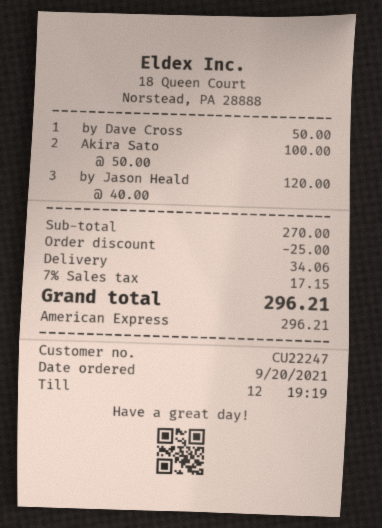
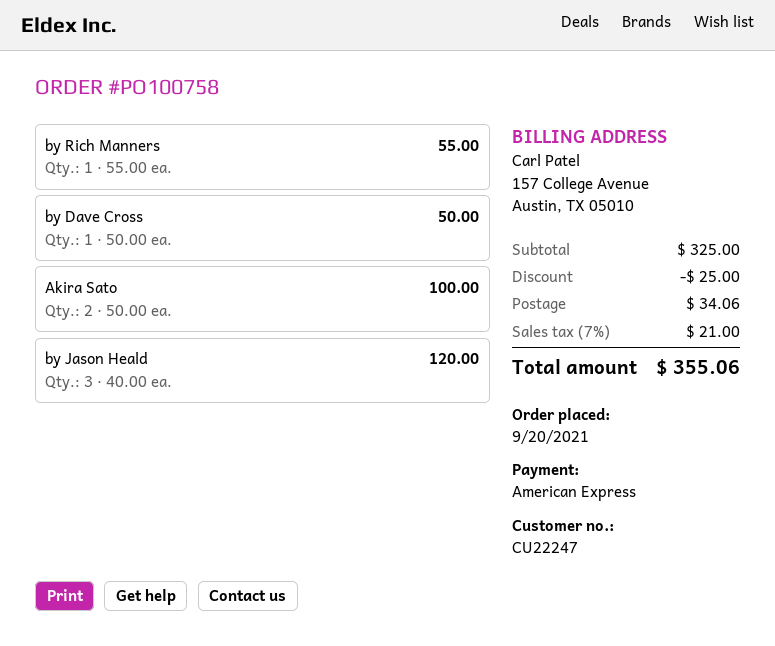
by Rich Manners: none -> 1 x 55.00 = 55.00
subtotal: 270.00 -> 325.00
tax: 7% = 17.15 -> 7% = 21.00
total: 296.21 -> 355.06

